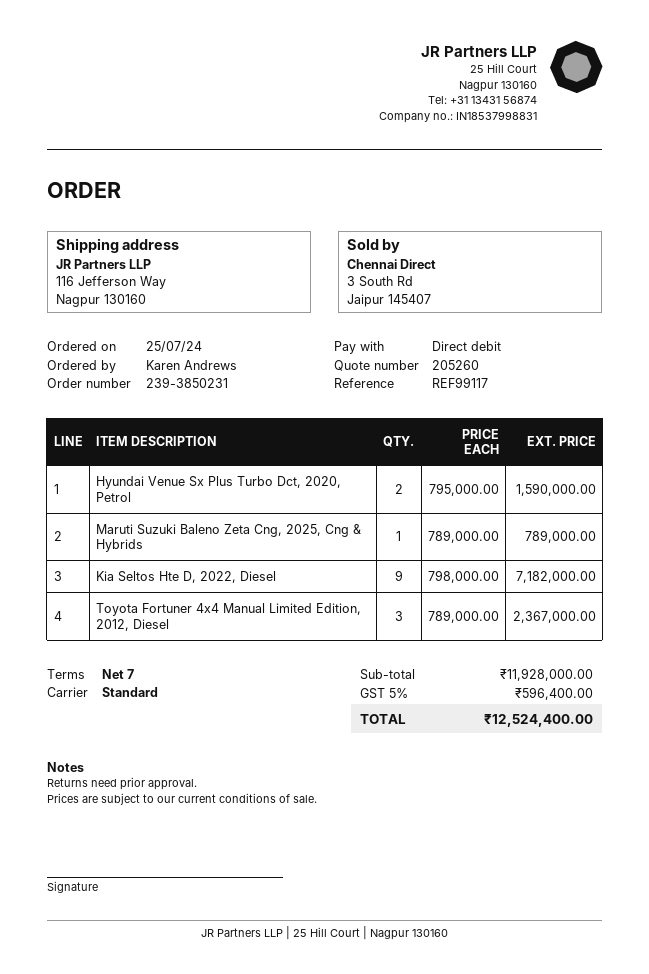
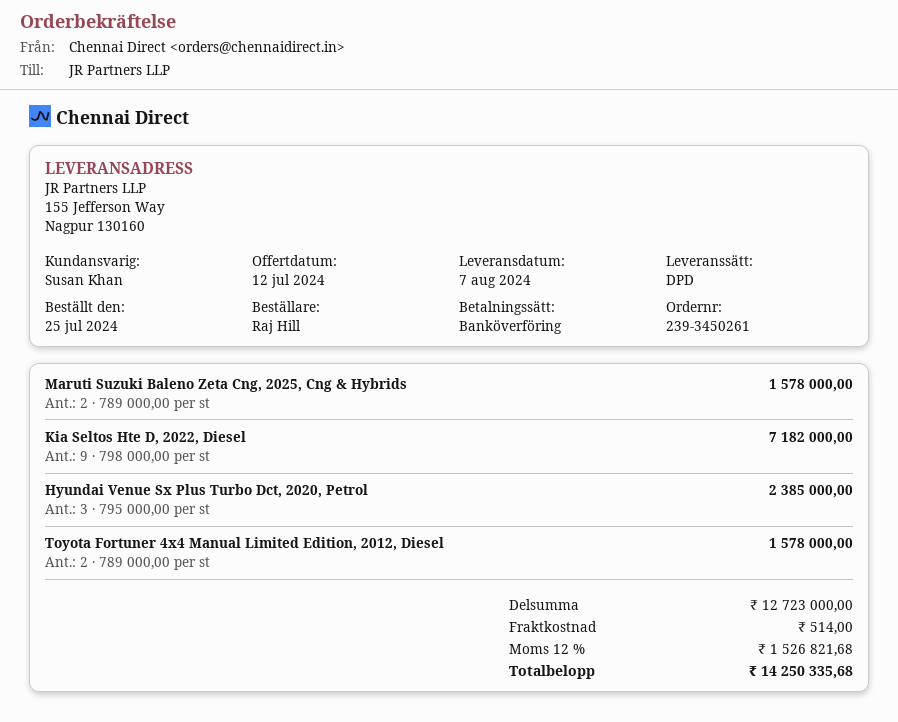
order number: 239-3850231 -> 239-3450261
ordered by: Karen Andrews -> Raj Hill
payment method: direct debit -> bank transfer
shipping method: standard -> DPD
ship to: 116 Jefferson Way, Nagpur 130160 -> 155 Jefferson Way, Nagpur 130160
Hyundai Venue Sx Plus Turbo Dct, 2020, Petrol: 2 x 795000.00 = 1590000.00 -> 3 x 795000.00 = 2385000.00
Maruti Suzuki Baleno Zeta Cng, 2025, Cng & Hybrids: 1 x 789000.00 = 789000.00 -> 2 x 789000.00 = 1578000.00
Toyota Fortuner 4x4 Manual Limited Edition, 2012, Diesel: 3 x 789000.00 = 2367000.00 -> 2 x 789000.00 = 1578000.00
subtotal: 11928000.00 -> 12723000.00
shipping: none -> 514.00
tax: 5% = 596400.00 -> 12% = 1526821.68
total: 12524400.00 -> 14250335.68

